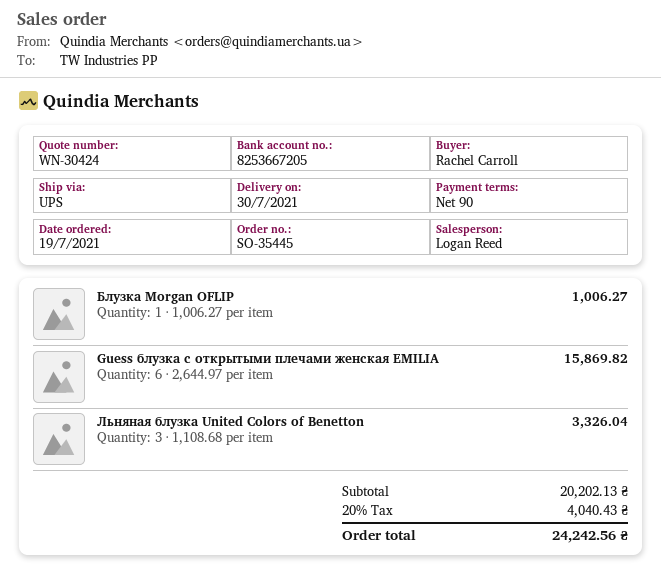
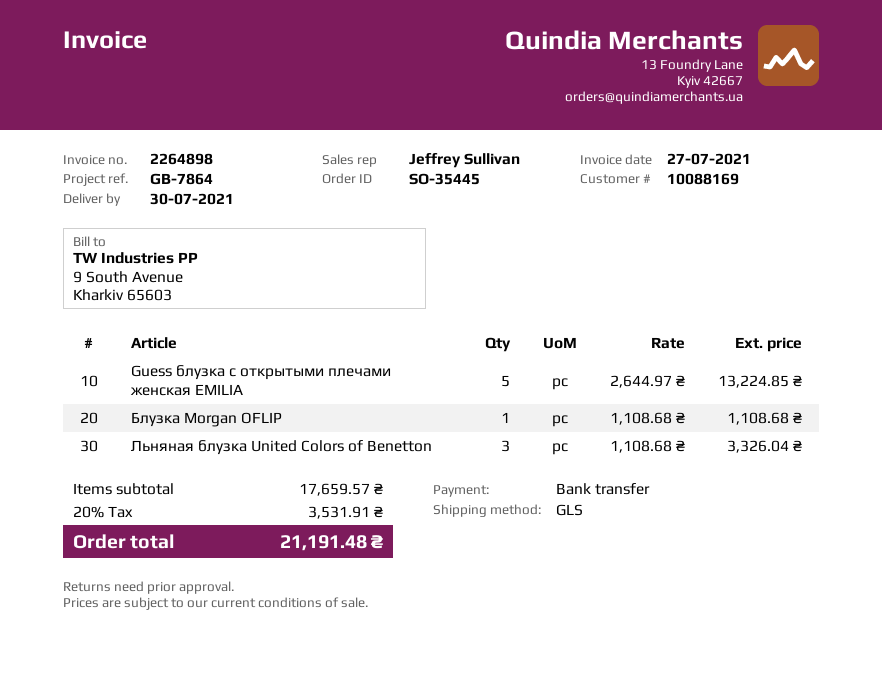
sales rep: Logan Reed -> Jeffrey Sullivan
shipping method: UPS -> GLS
Блузка Morgan OFLIP: 1 x 1006.27 = 1006.27 -> 1 x 1108.68 = 1108.68
Guess блузка с открытыми плечами женская EMILIA: 6 x 2644.97 = 15869.82 -> 5 x 2644.97 = 13224.85
subtotal: 20202.13 -> 17659.57
tax: 20% = 4040.43 -> 20% = 3531.91
total: 24242.56 -> 21191.48

